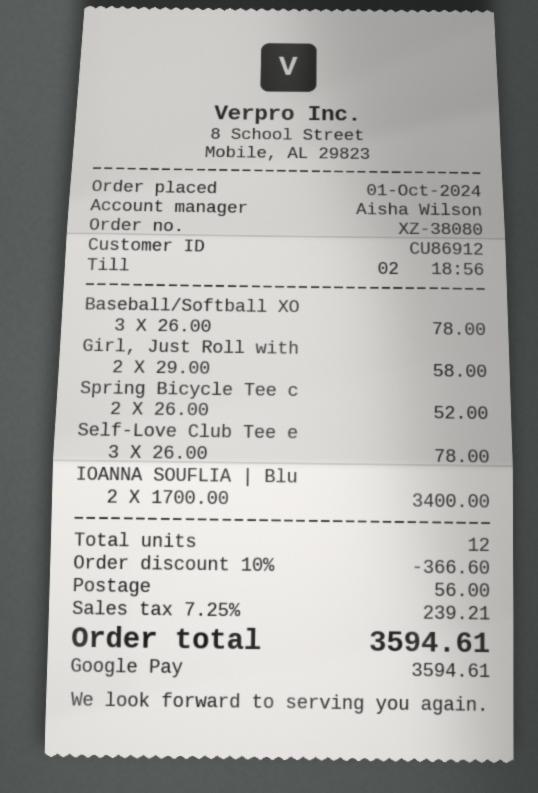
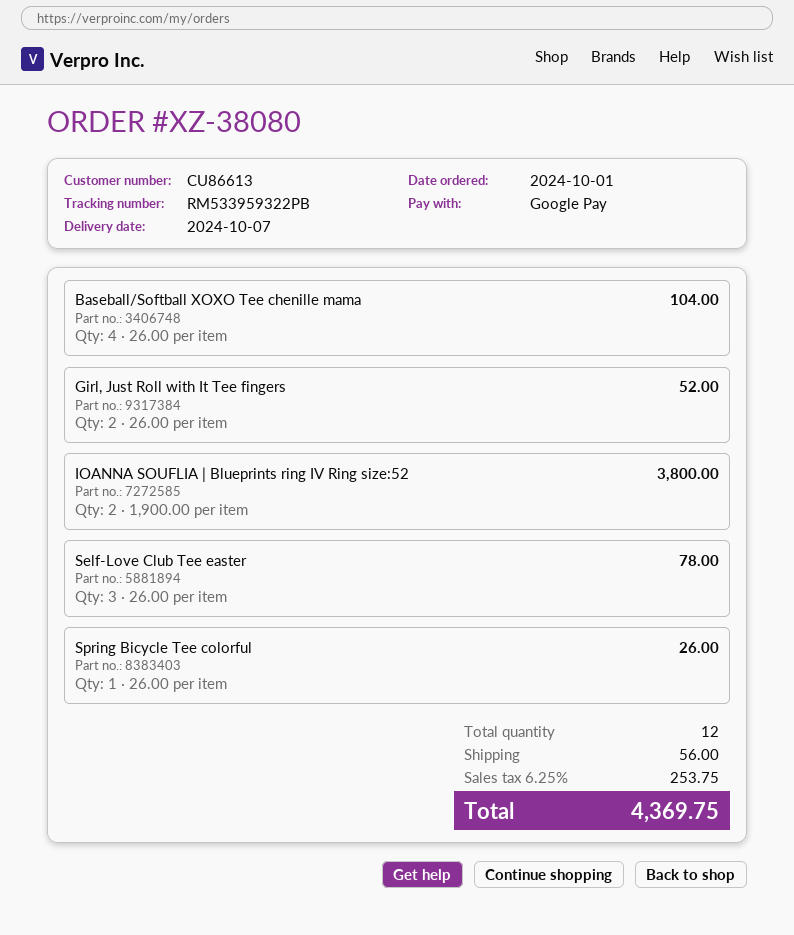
customer number: CU86912 -> CU86613
Baseball/Softball XO: 3 x 26.00 = 78.00 -> 4 x 26.00 = 104.00
Girl, Just Roll with: 2 x 29.00 = 58.00 -> 2 x 26.00 = 52.00
Spring Bicycle Tee c: 2 x 26.00 = 52.00 -> 1 x 26.00 = 26.00
IOANNA SOUFLIA | Blu: 2 x 1700.00 = 3400.00 -> 2 x 1900.00 = 3800.00
discount: 10% = 366.60 -> none
tax: 7.25% = 239.21 -> 6.25% = 253.75
total: 3594.61 -> 4369.75

